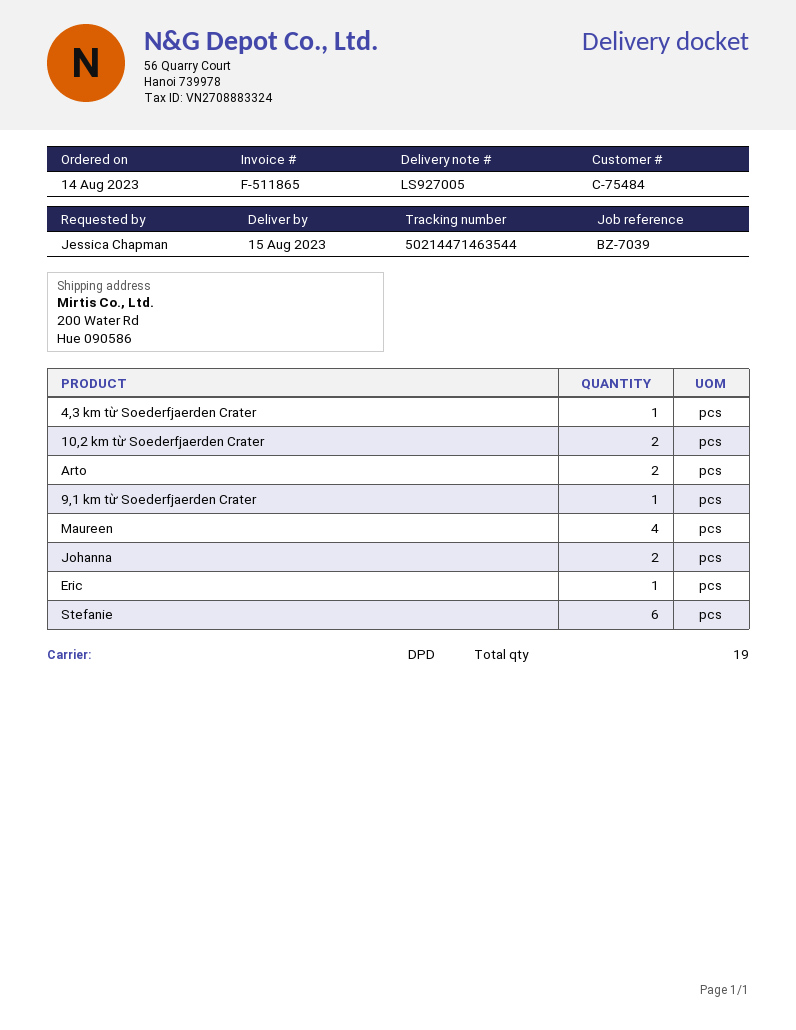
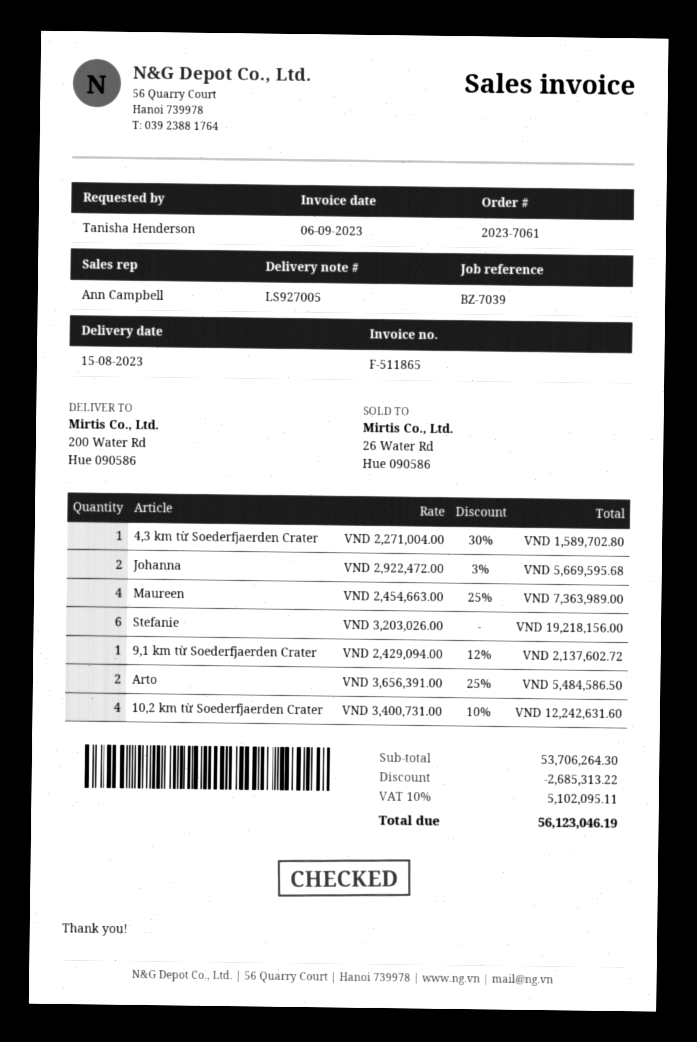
ordered by: Jessica Chapman -> Tanisha Henderson
10,2 km từ Soederfjaerden Crater: 2 -> 4
Eric: 1 -> none

